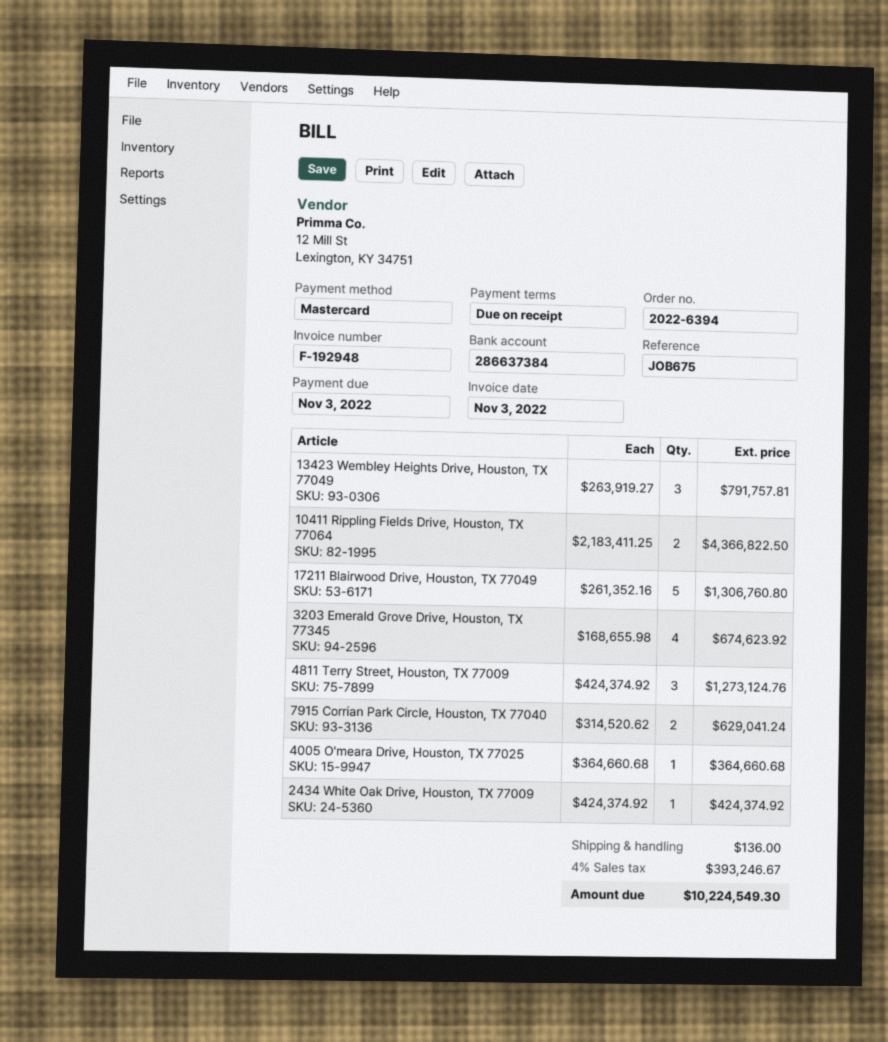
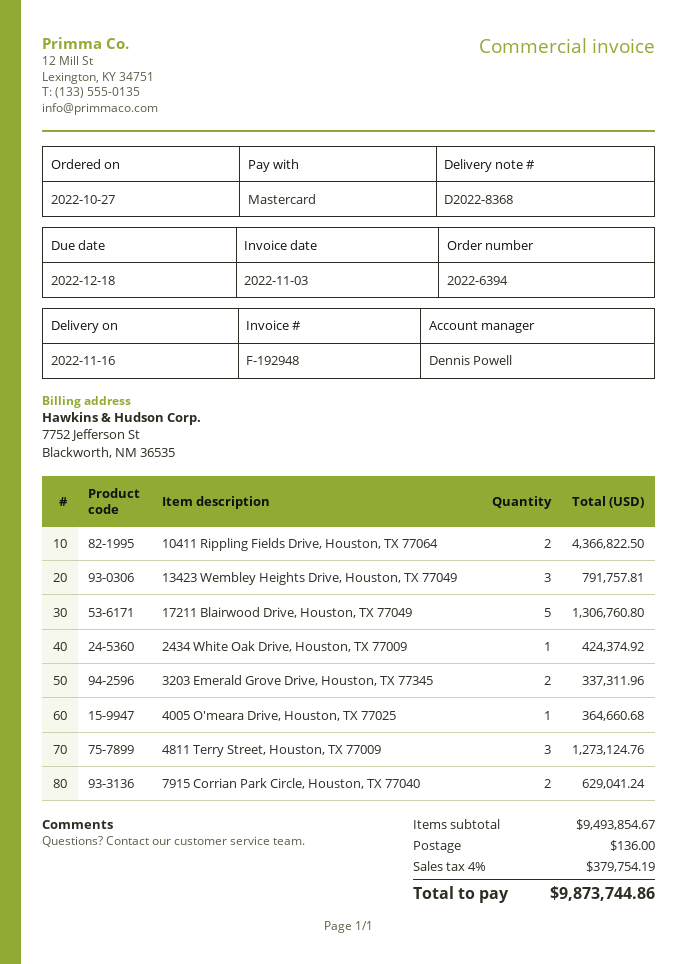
due date: 2022-11-03 -> 2022-12-18
3203 Emerald Grove Drive, Houston, TX 77345: 4 for 674623.92 -> 2 for 337311.96
tax: 4% = 393246.67 -> 4% = 379754.19
total: 10224549.30 -> 9873744.86

